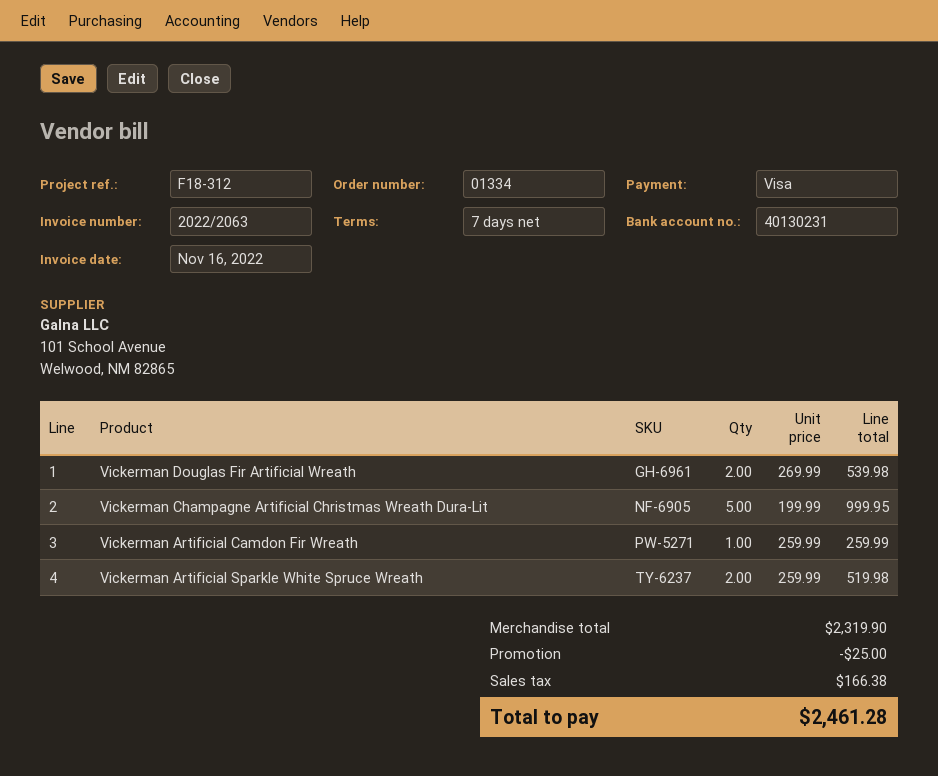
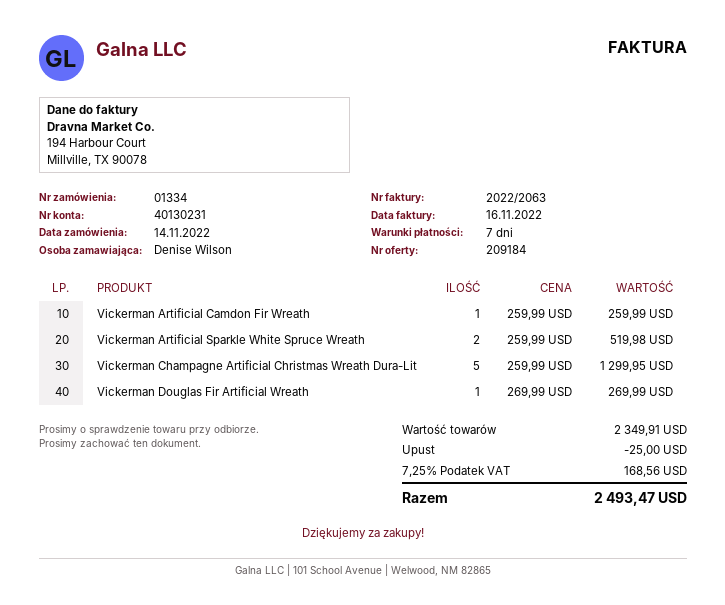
Vickerman Douglas Fir Artificial Wreath: 2 x 269.99 = 539.98 -> 1 x 269.99 = 269.99
Vickerman Champagne Artificial Christmas Wreath Dura-Lit: 5 x 199.99 = 999.95 -> 5 x 259.99 = 1299.95
subtotal: 2319.90 -> 2349.91
tax: 166.38 -> 168.56
total: 2461.28 -> 2493.47

